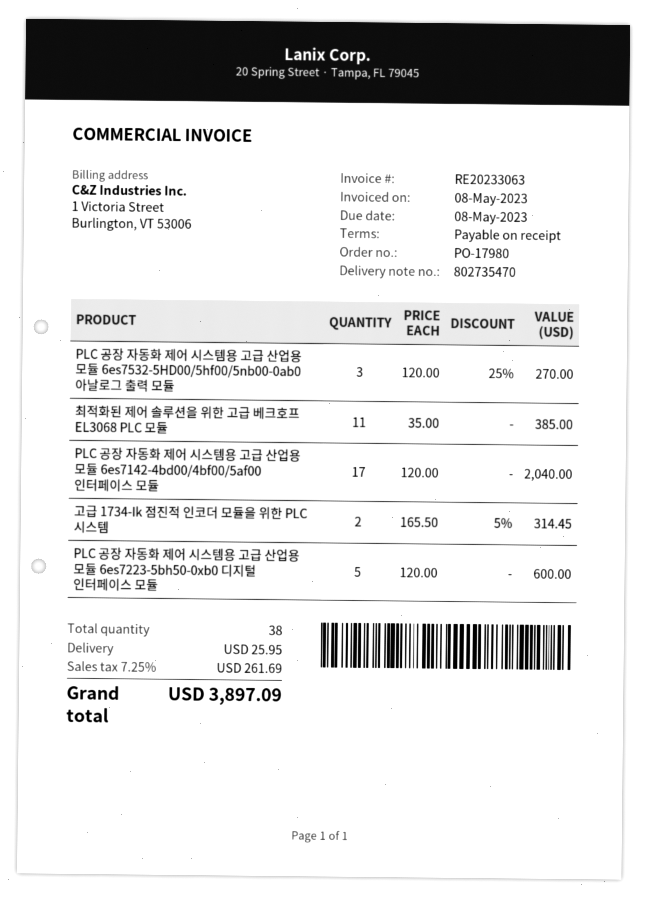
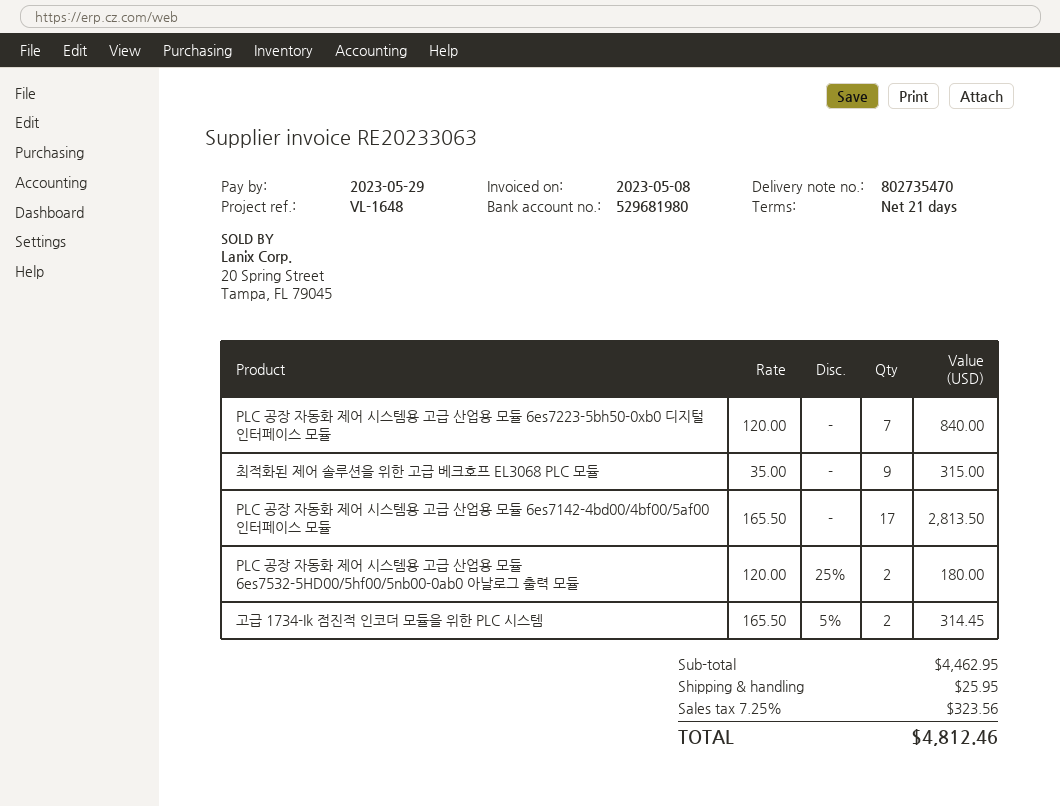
payment terms: on receipt -> 21 days
due date: 2023-05-08 -> 2023-05-29
PLC 공장 자동화 제어 시스템용 고급 산업용 모듈 6es7532-5HD00/5hf00/5nb00-0ab0 아날로그 출력 모듈: 3 x 120.00 - 25% = 270.00 -> 2 x 120.00 - 25% = 180.00
최적화된 제어 솔루션을 위한 고급 베크호프 EL3068 PLC 모듈: 11 x 35.00 = 385.00 -> 9 x 35.00 = 315.00
PLC 공장 자동화 제어 시스템용 고급 산업용 모듈 6es7142-4bd00/4bf00/5af00 인터페이스 모듈: 17 x 120.00 = 2040.00 -> 17 x 165.50 = 2813.50
PLC 공장 자동화 제어 시스템용 고급 산업용 모듈 6es7223-5bh50-0xb0 디지털 인터페이스 모듈: 5 x 120.00 = 600.00 -> 7 x 120.00 = 840.00
tax: 7.25% = 261.69 -> 7.25% = 323.56
total: 3897.09 -> 4812.46

